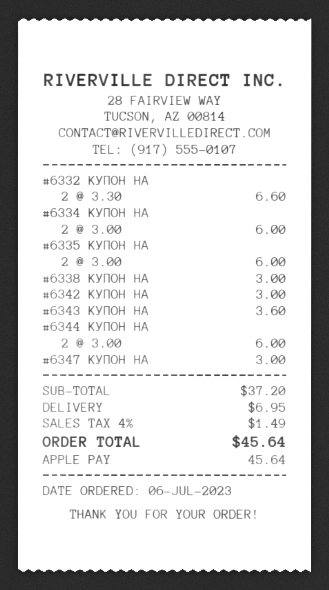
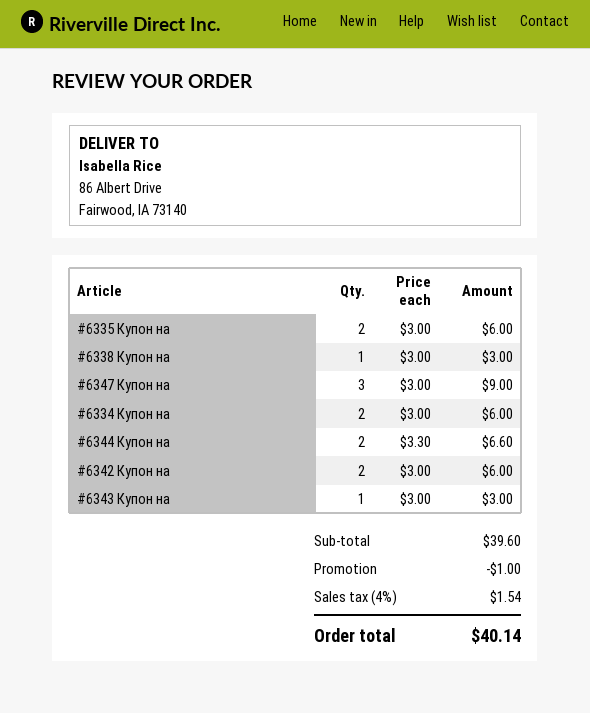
#6332 КУПОН НА: 2 x 3.30 = 6.60 -> none
#6342 КУПОН НА: 1 x 3.00 = 3.00 -> 2 x 3.00 = 6.00
#6343 КУПОН НА: 1 x 3.60 = 3.60 -> 1 x 3.00 = 3.00
#6344 КУПОН НА: 2 x 3.00 = 6.00 -> 2 x 3.30 = 6.60
#6347 КУПОН НА: 1 x 3.00 = 3.00 -> 3 x 3.00 = 9.00
subtotal: 37.20 -> 39.60
discount: none -> 1.00
shipping: 6.95 -> none
tax: 4% = 1.49 -> 4% = 1.54
total: 45.64 -> 40.14

